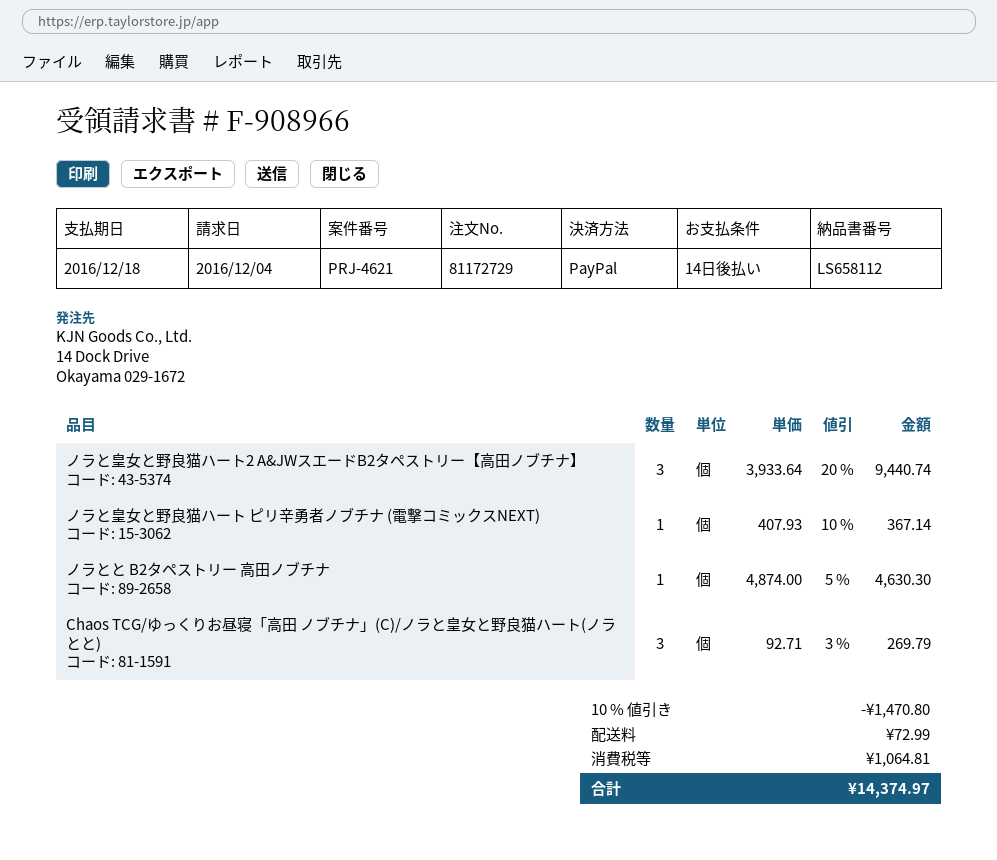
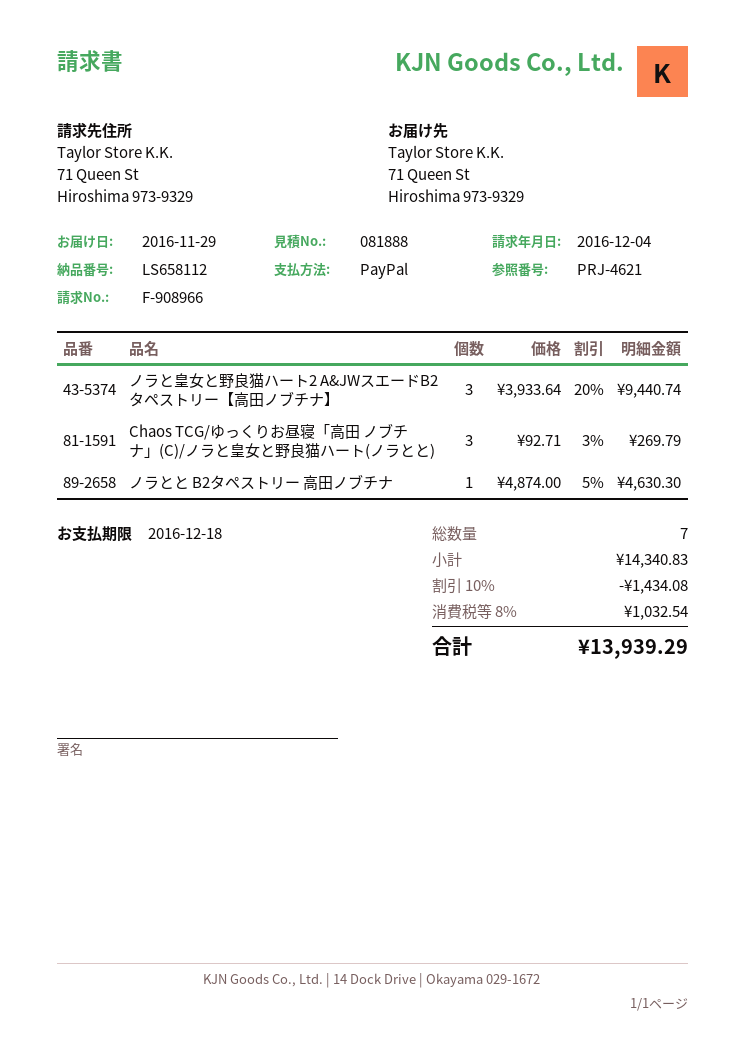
ノラと皇女と野良猫ハート ピリ辛勇者ノブチナ (電撃コミックスNEXT): 1 x 407.93 - 10% = 367.14 -> none
discount: 10% = 1470.80 -> 10% = 1434.08
shipping: 72.99 -> none
tax: 1064.81 -> 1032.54
total: 14374.97 -> 13939.29

